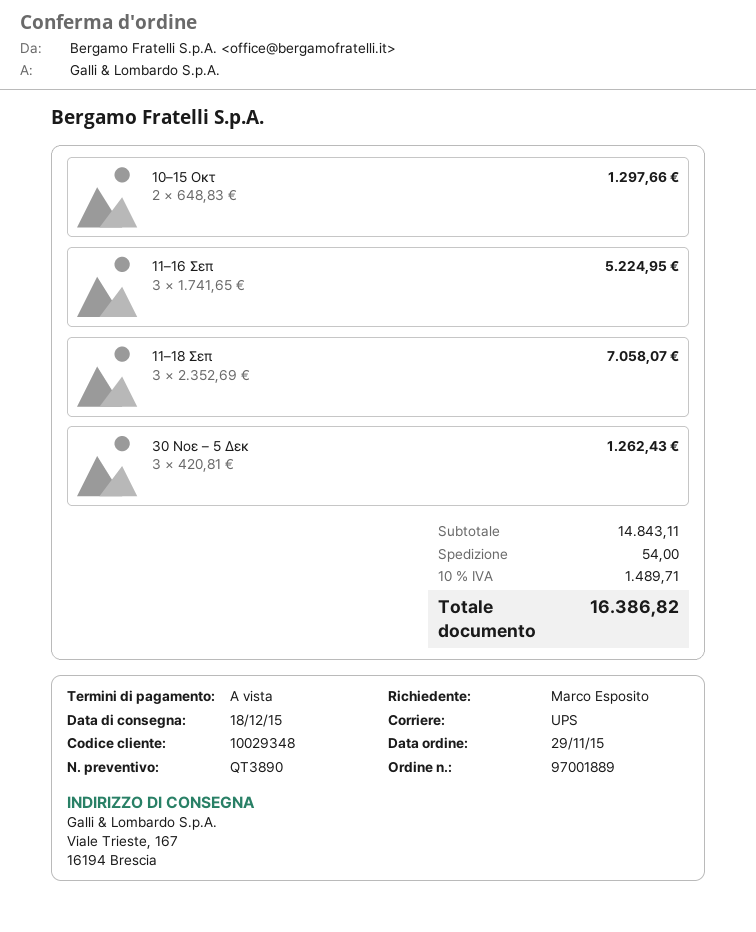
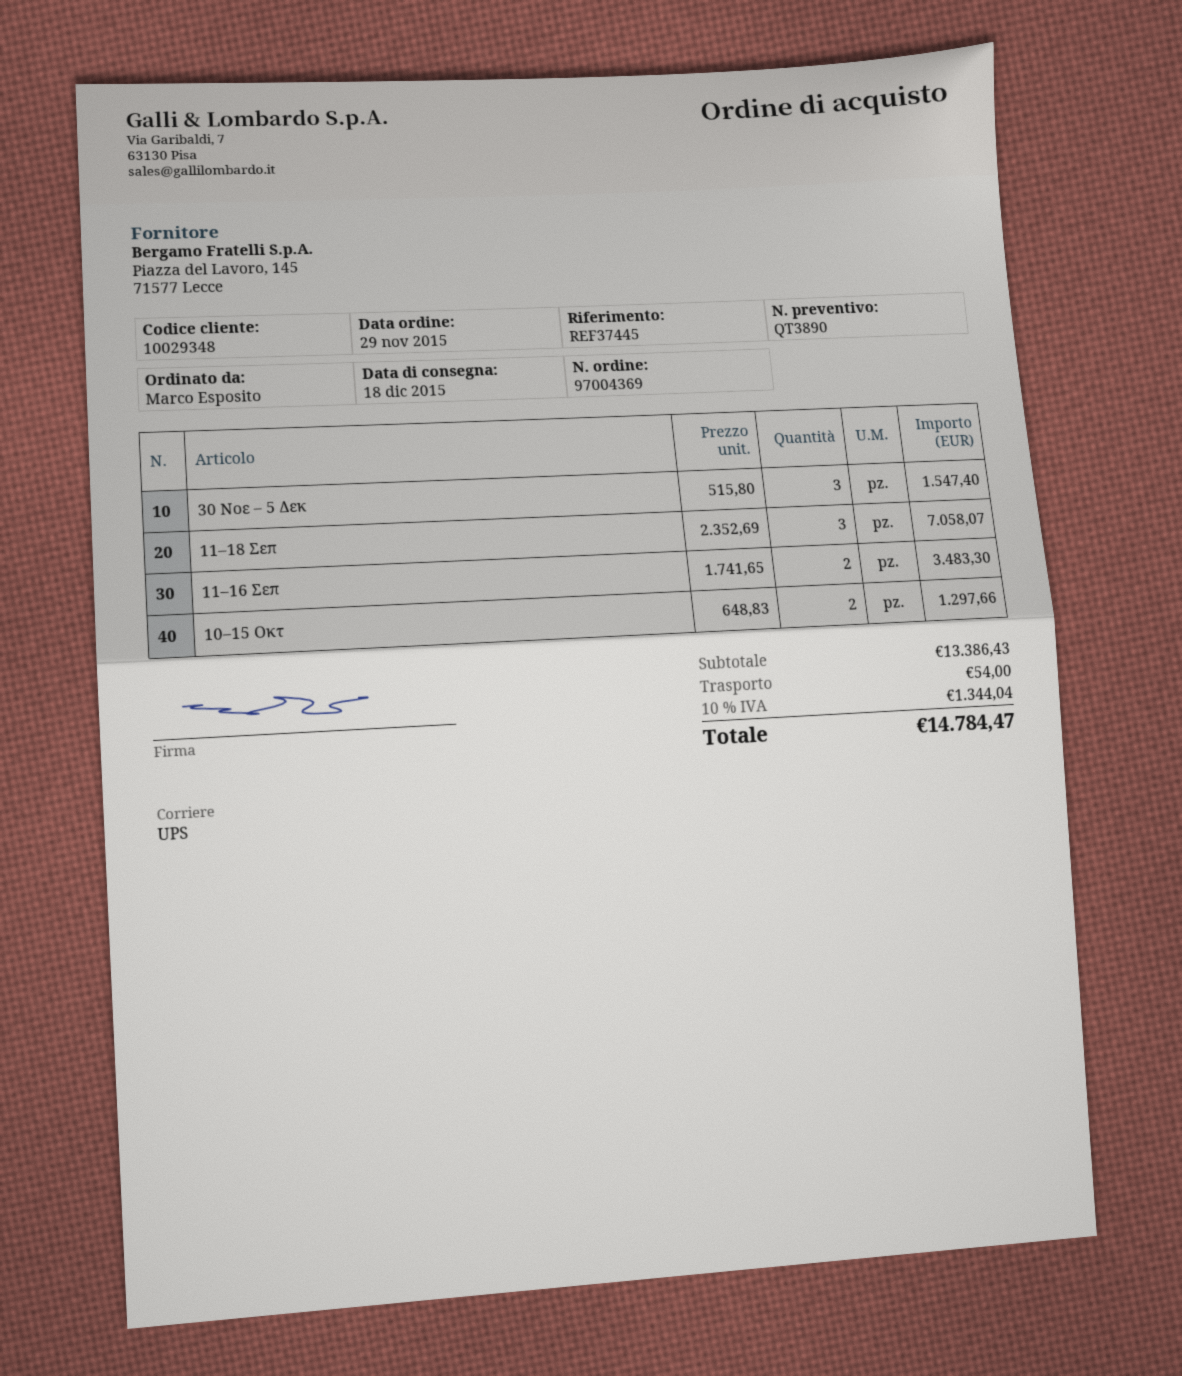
order number: 97001889 -> 97004369
11–16 Σεπ: 3 x 1741.65 = 5224.95 -> 2 x 1741.65 = 3483.30
30 Νοε – 5 Δεκ: 3 x 420.81 = 1262.43 -> 3 x 515.80 = 1547.40
subtotal: 14843.11 -> 13386.43
tax: 10% = 1489.71 -> 10% = 1344.04
total: 16386.82 -> 14784.47

